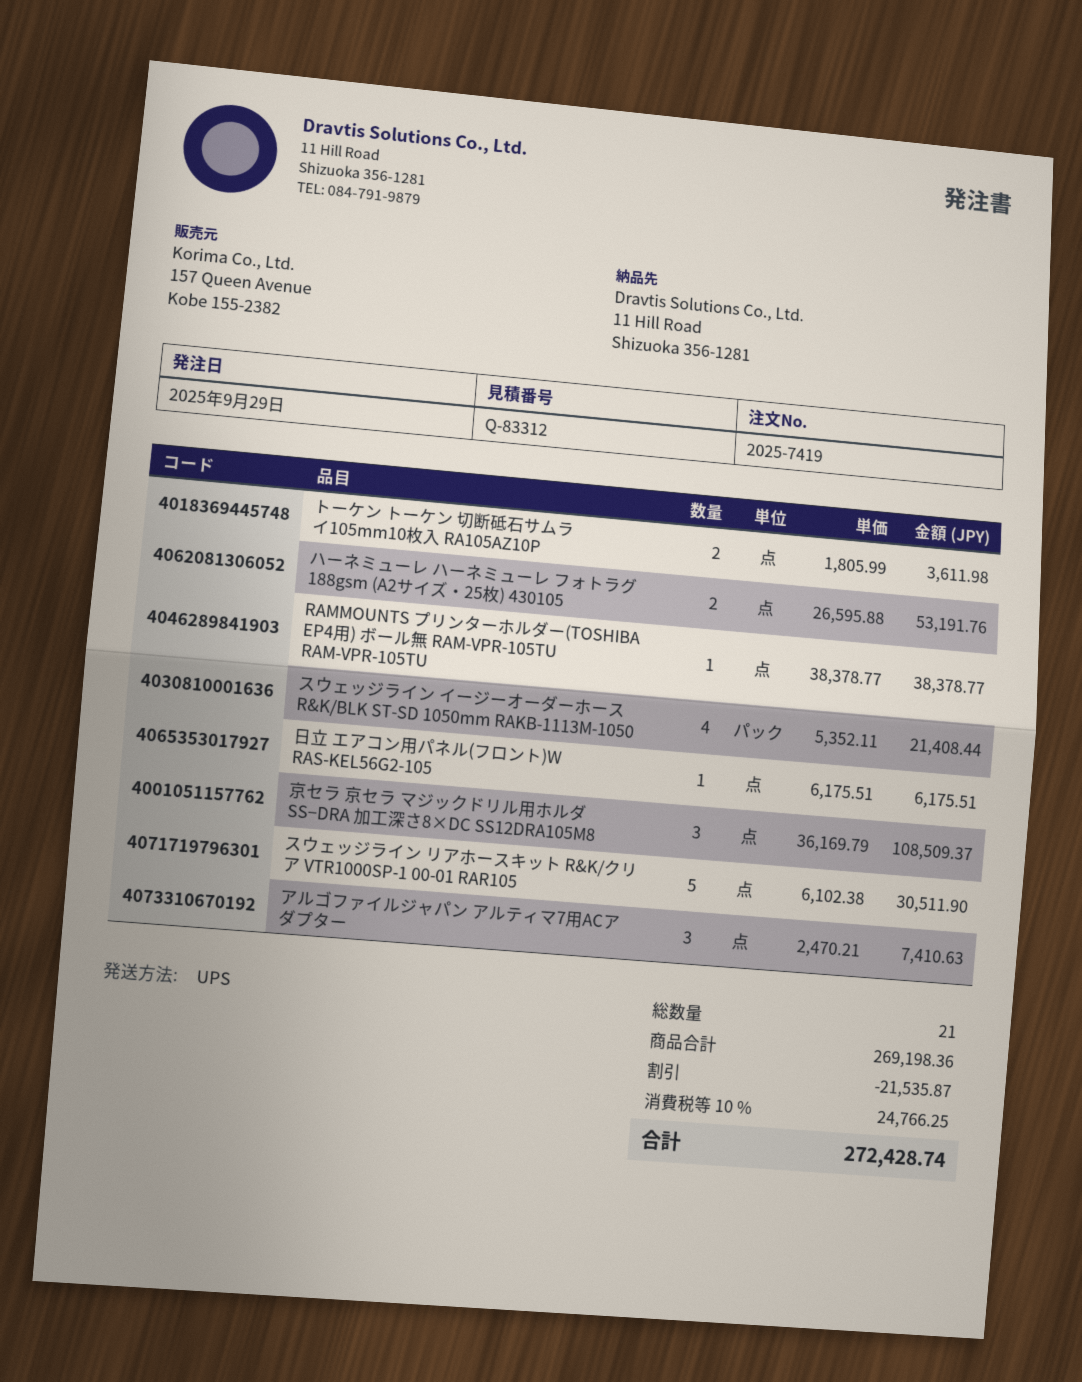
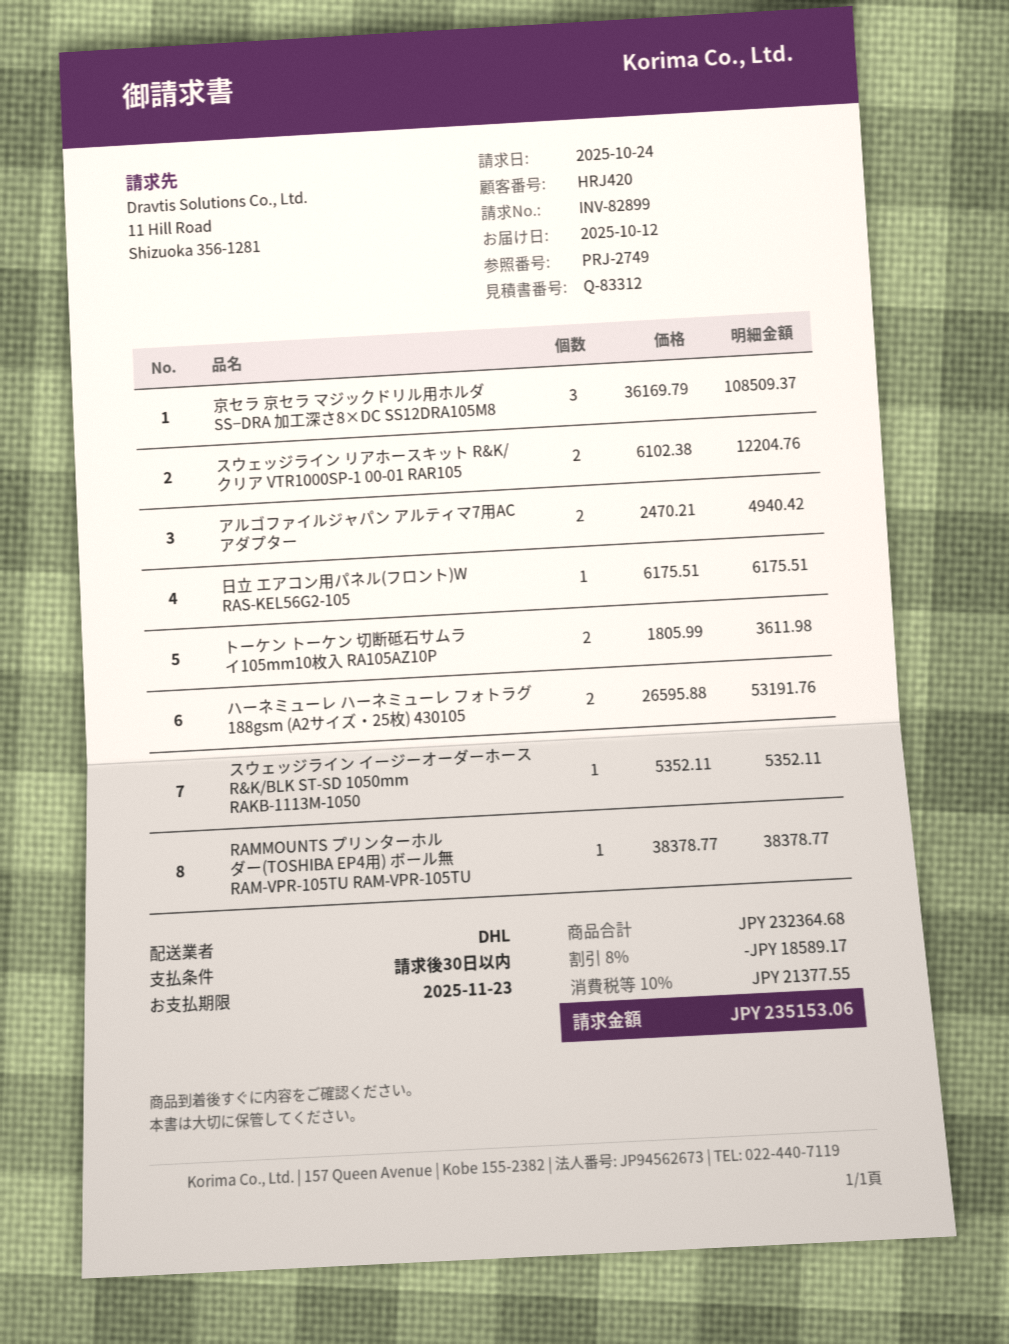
shipping method: UPS -> DHL
スウェッジライン イージーオーダーホース R&K/BLK ST-SD 1050mm RAKB-1113M-1050: 4 x 5352.11 = 21408.44 -> 1 x 5352.11 = 5352.11
スウェッジライン リアホースキット R&K/クリア VTR1000SP-1 00-01 RAR105: 5 x 6102.38 = 30511.90 -> 2 x 6102.38 = 12204.76
アルゴファイルジャパン アルティマ7用ACアダプター: 3 x 2470.21 = 7410.63 -> 2 x 2470.21 = 4940.42
subtotal: 269198.36 -> 232364.68
discount: 21535.87 -> 18589.17
tax: 10% = 24766.25 -> 10% = 21377.55
total: 272428.74 -> 235153.06

